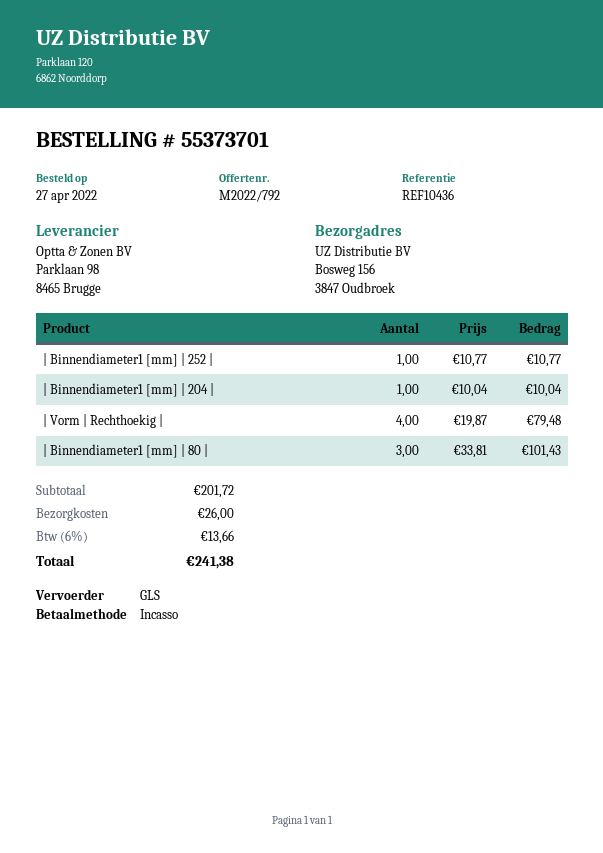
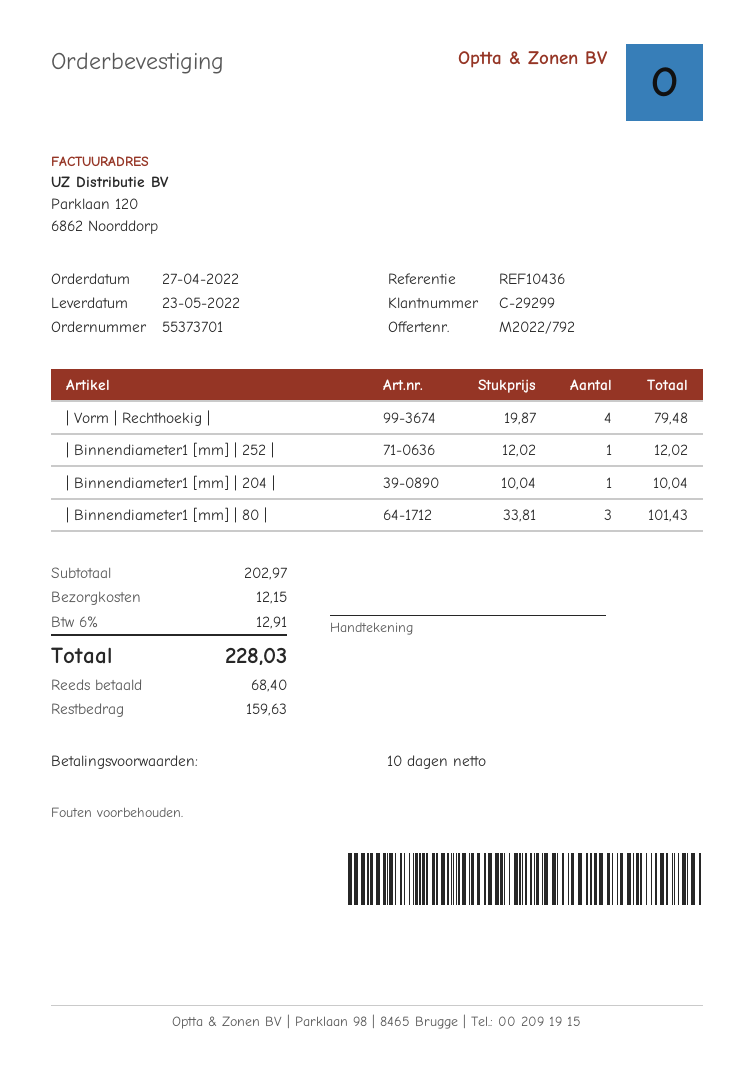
| Binnendiameter1 [mm] | 252 |: 1 x 10.77 = 10.77 -> 1 x 12.02 = 12.02
subtotal: 201.72 -> 202.97
shipping: 26.00 -> 12.15
tax: 6% = 13.66 -> 6% = 12.91
total: 241.38 -> 228.03

